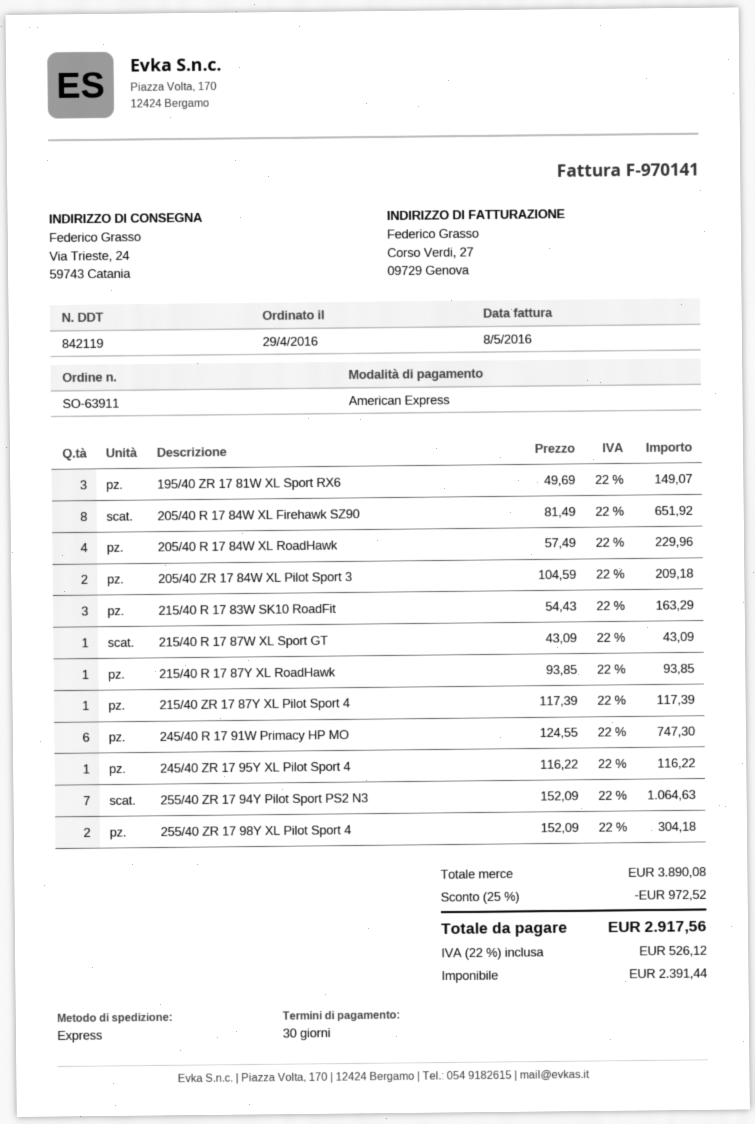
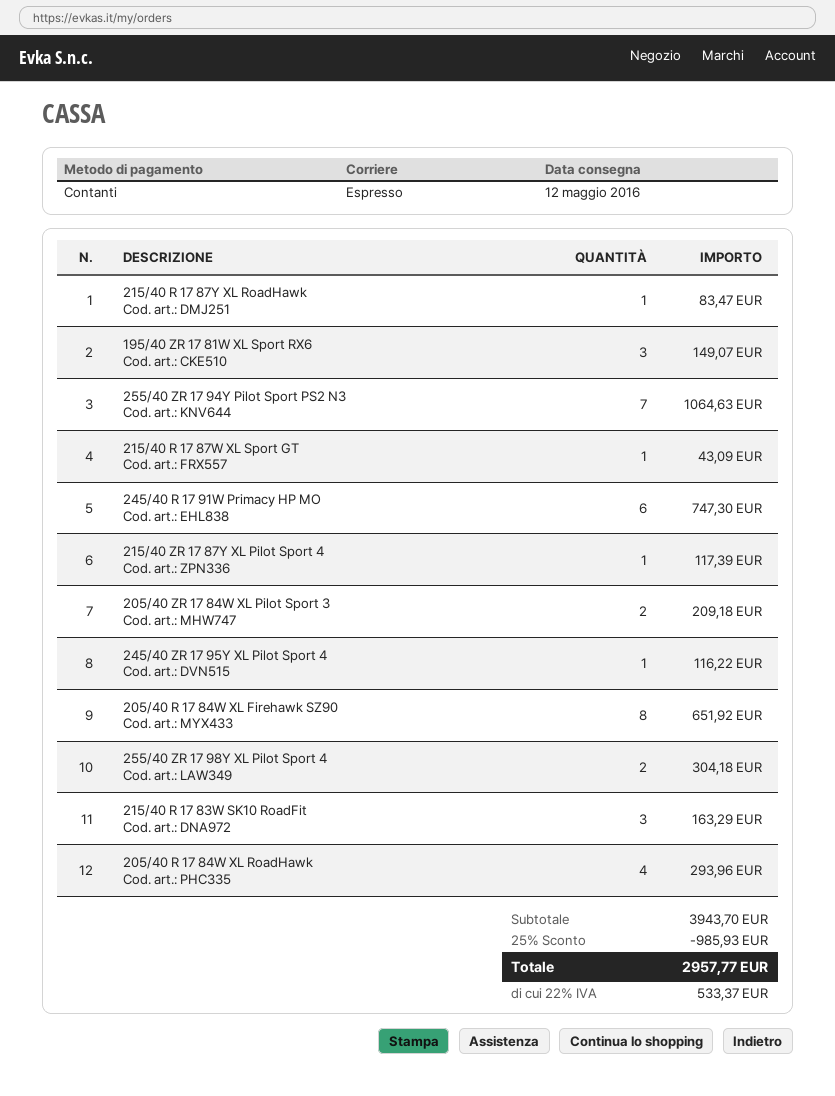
payment method: American Express -> cash
205/40 R 17 84W XL RoadHawk: 4 for 229.96 -> 4 for 293.96
215/40 R 17 87Y XL RoadHawk: 1 for 93.85 -> 1 for 83.47
subtotal: 3890.08 -> 3943.70
discount: 25% = 972.52 -> 25% = 985.93
tax: 22% = 526.12 -> 22% = 533.37
total: 2917.56 -> 2957.77

